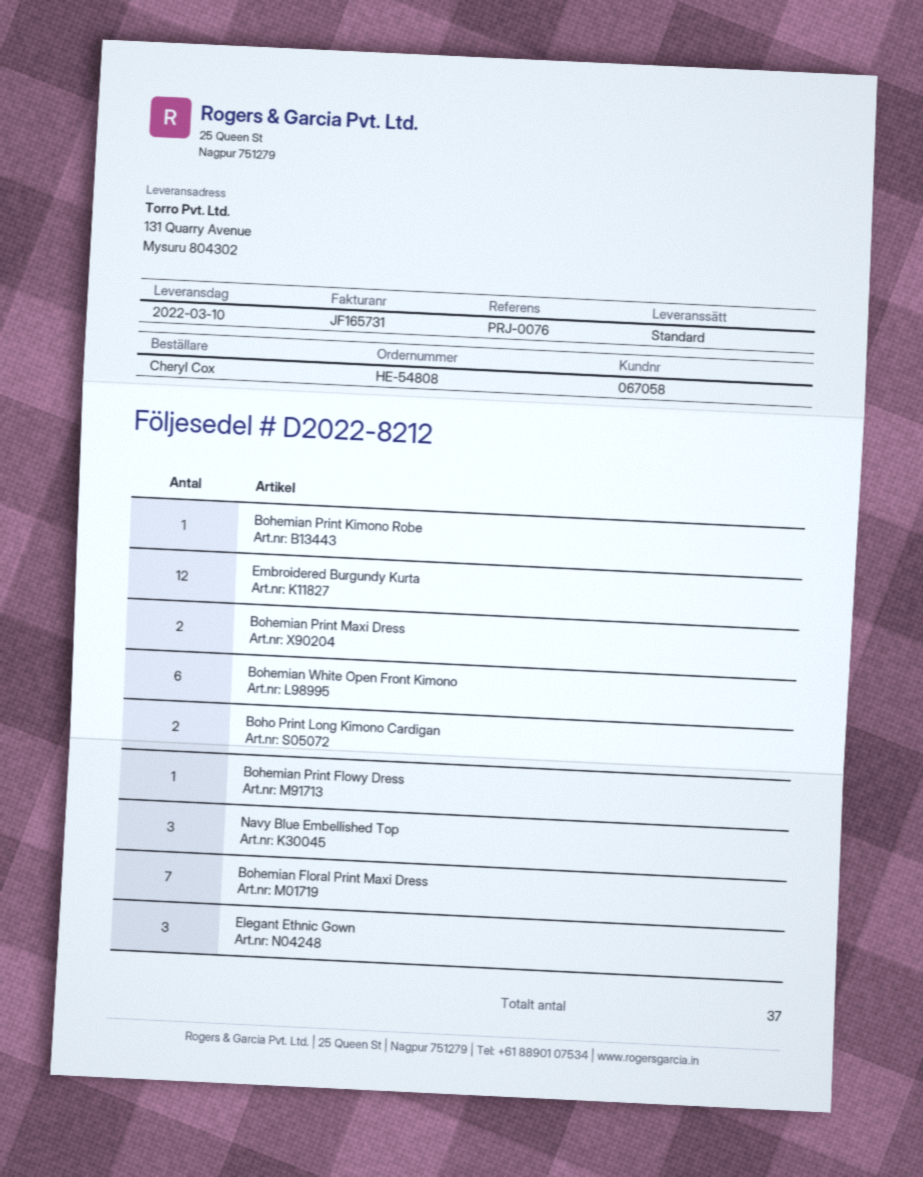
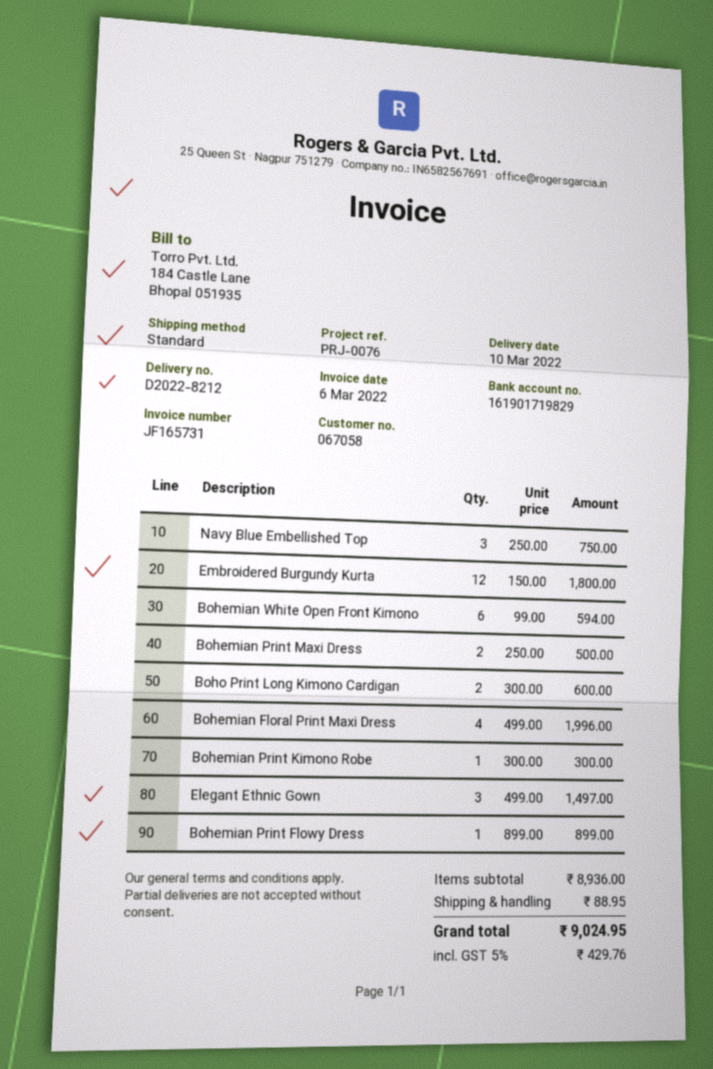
Bohemian Floral Print Maxi Dress: 7 -> 4

